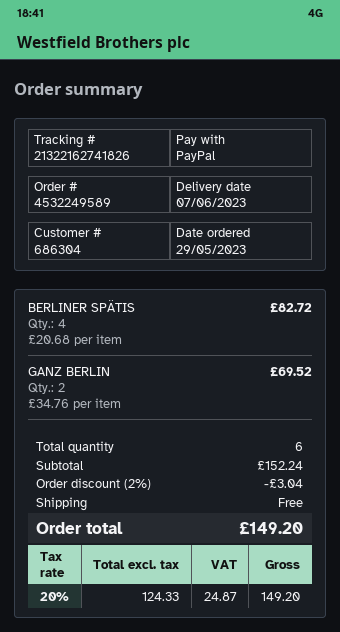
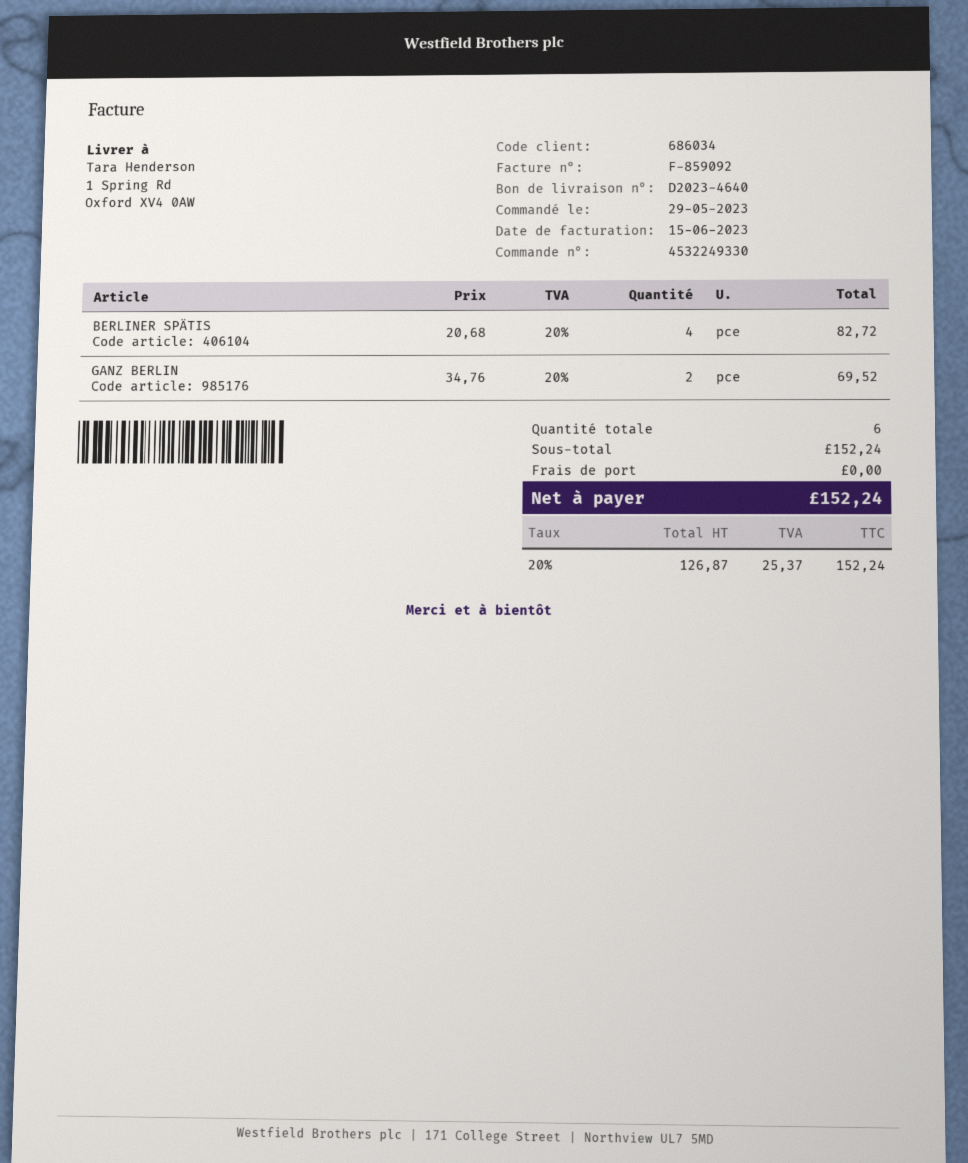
order number: 4532249589 -> 4532249330
customer number: 686304 -> 686034
discount: 2% = 3.04 -> none
net: 124.33 -> 126.87
tax: 20% = 24.87 -> 20% = 25.37
total: 149.20 -> 152.24

